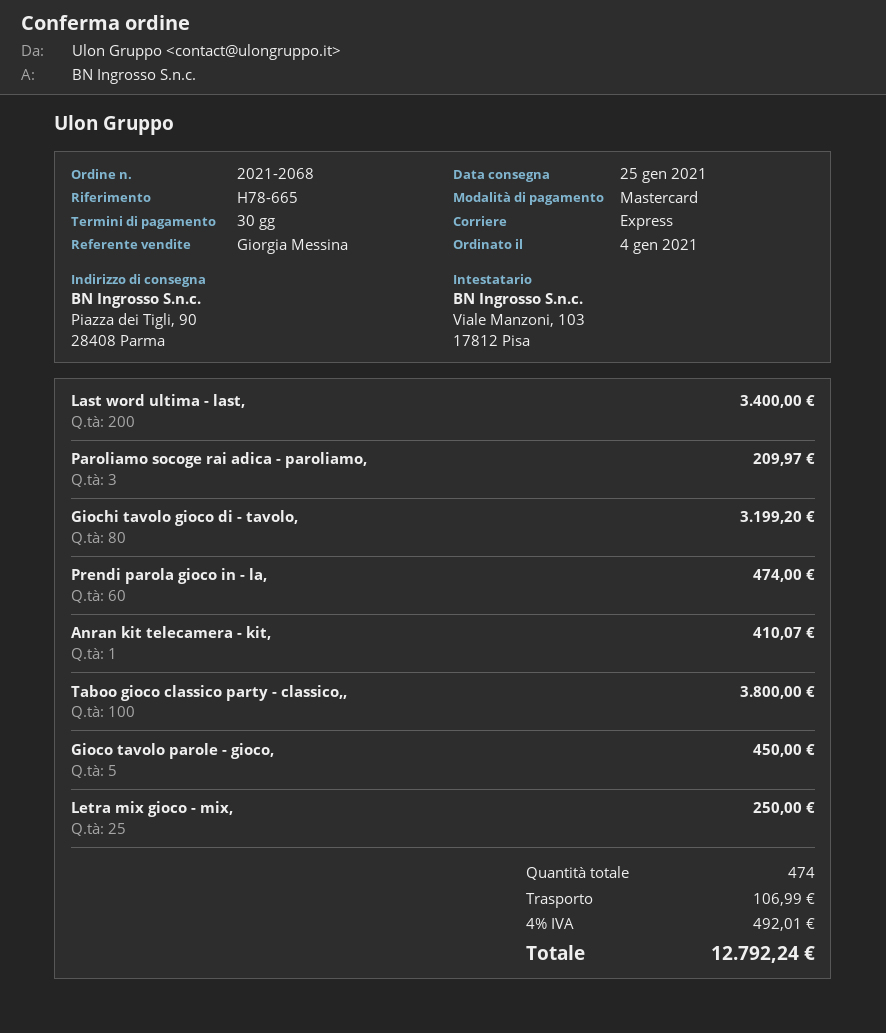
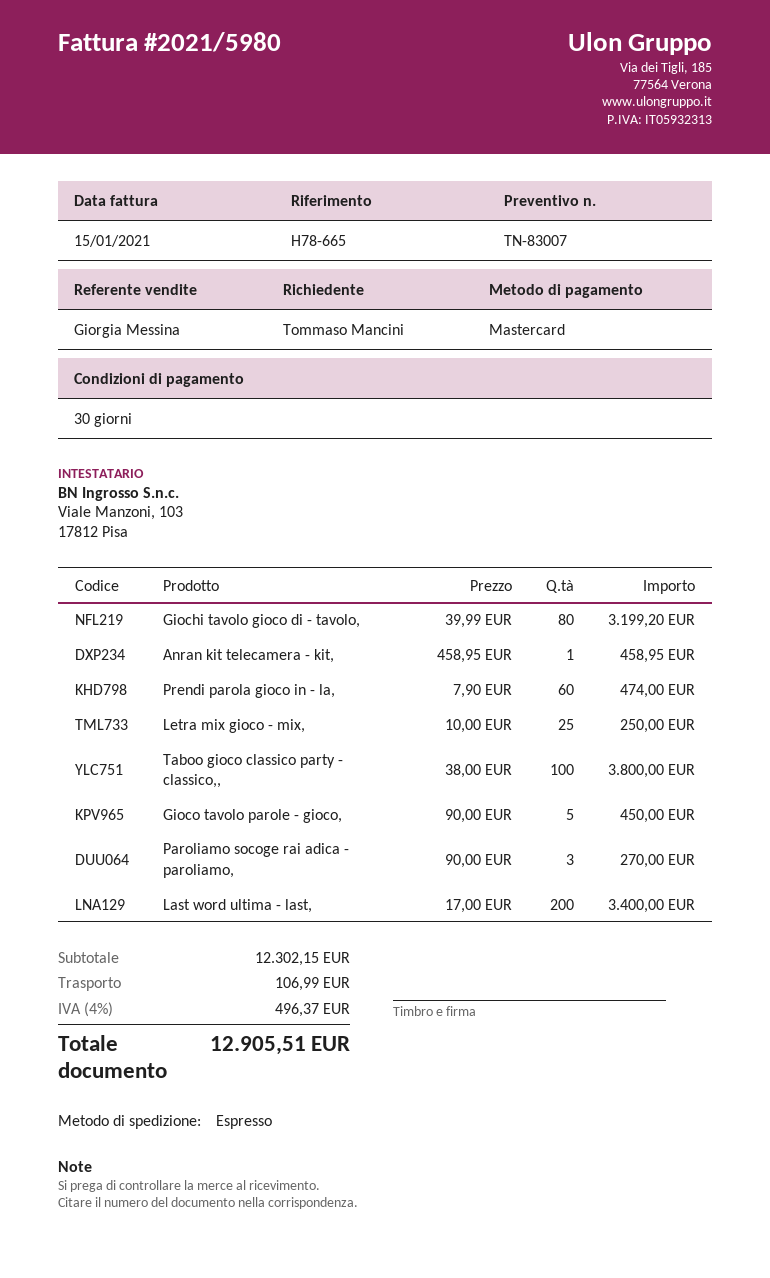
Paroliamo socoge rai adica - paroliamo,: 3 for 209.97 -> 3 for 270.00
Anran kit telecamera - kit,: 1 for 410.07 -> 1 for 458.95
tax: 4% = 492.01 -> 4% = 496.37
total: 12792.24 -> 12905.51

